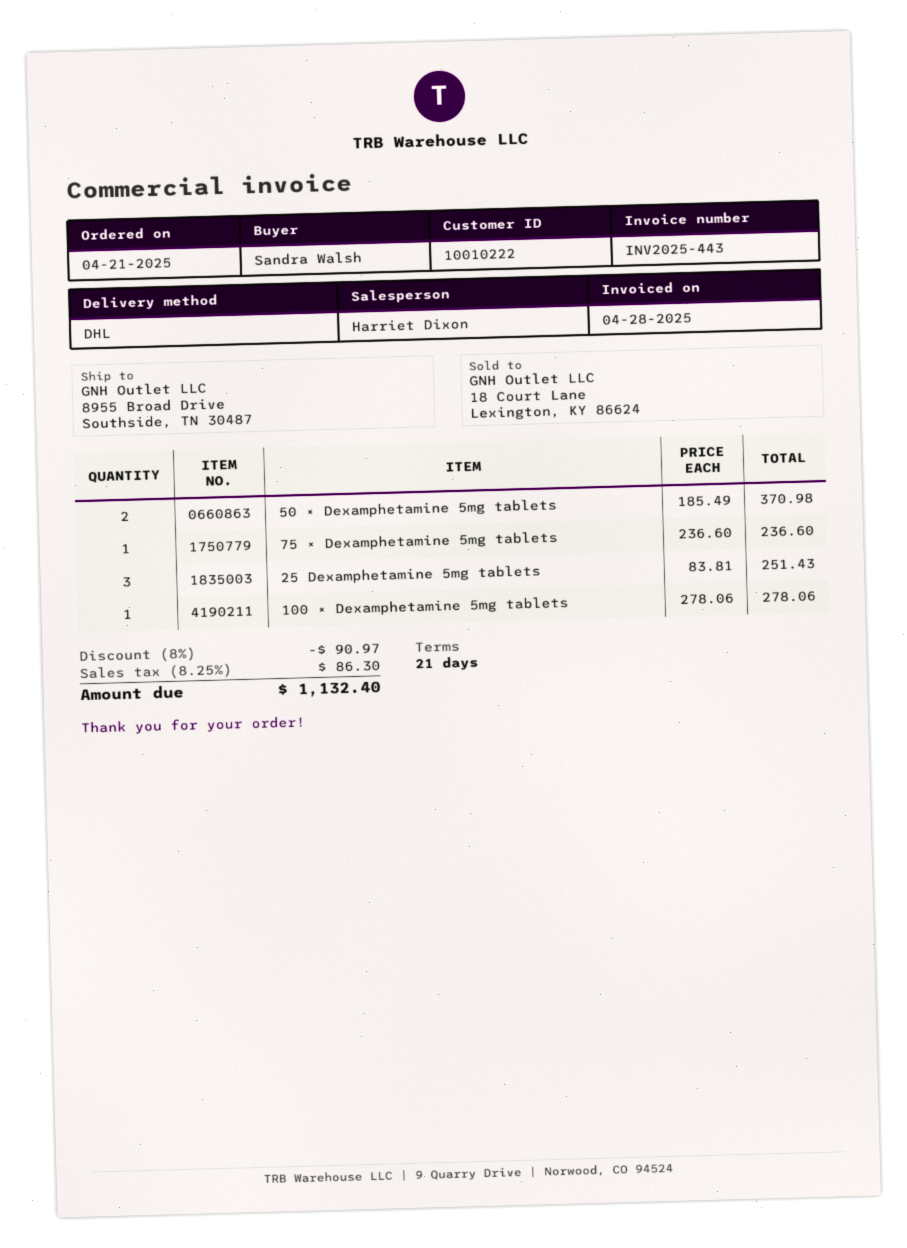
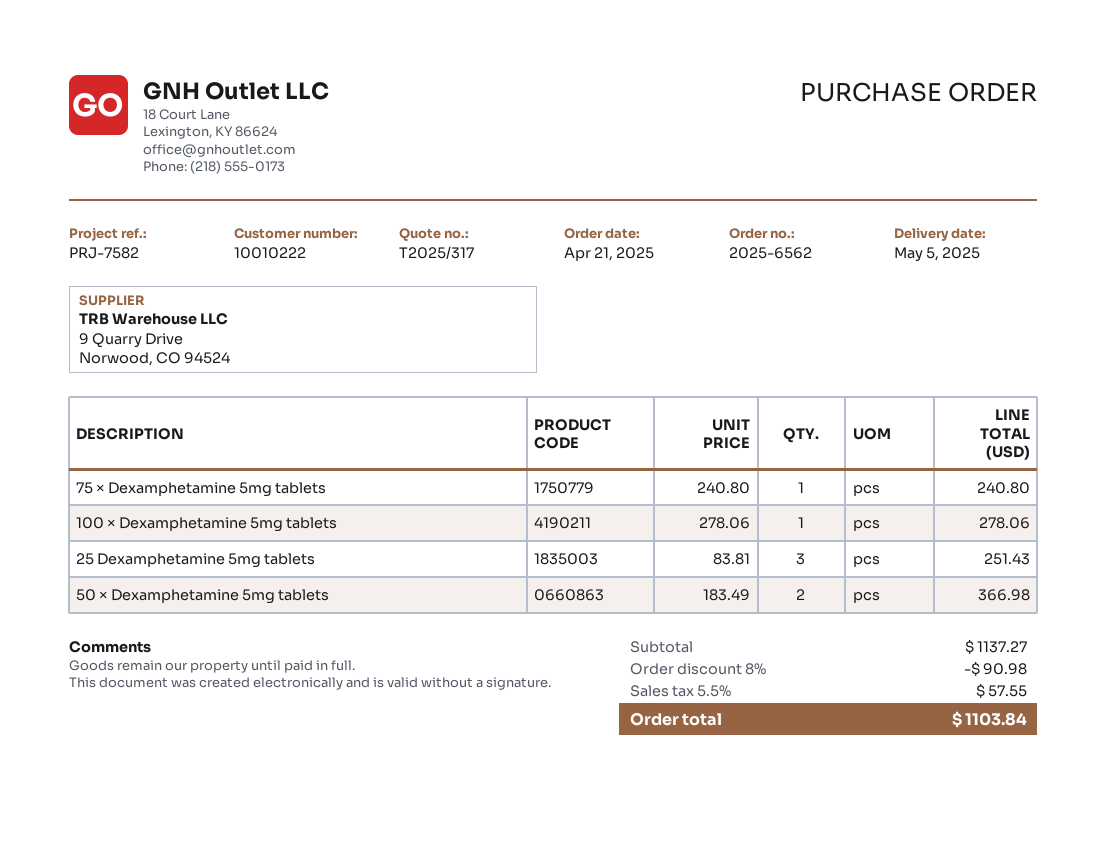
50 × Dexamphetamine 5mg tablets: 2 x 185.49 = 370.98 -> 2 x 183.49 = 366.98
75 × Dexamphetamine 5mg tablets: 1 x 236.60 = 236.60 -> 1 x 240.80 = 240.80
discount: 8% = 90.97 -> 8% = 90.98
tax: 8.25% = 86.30 -> 5.5% = 57.55
total: 1132.40 -> 1103.84

